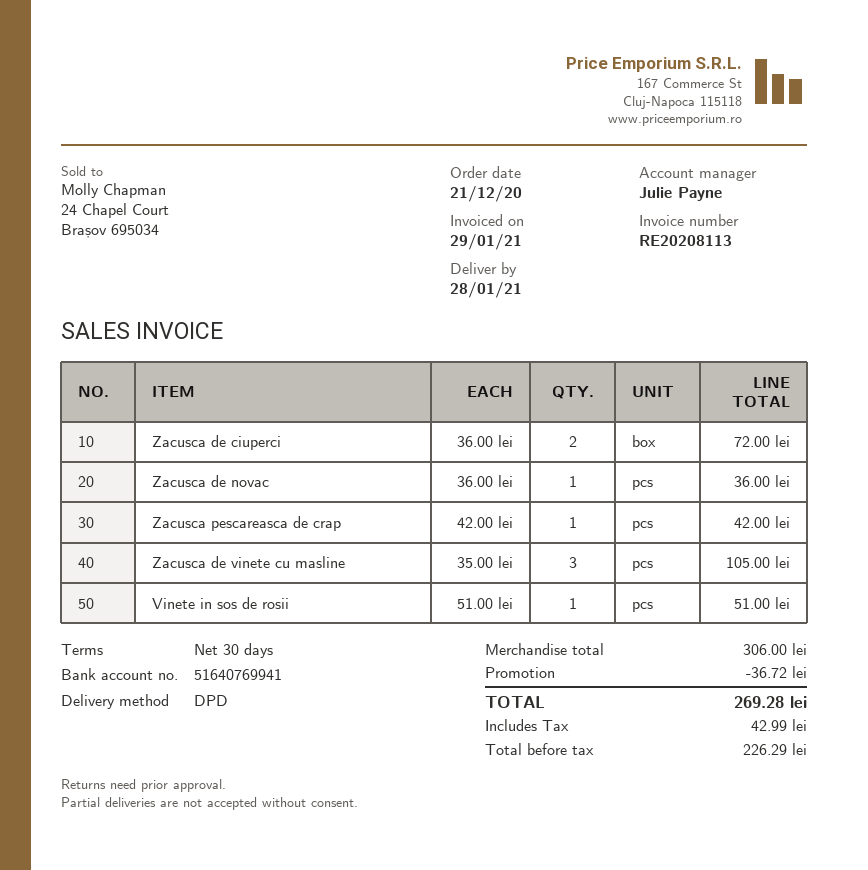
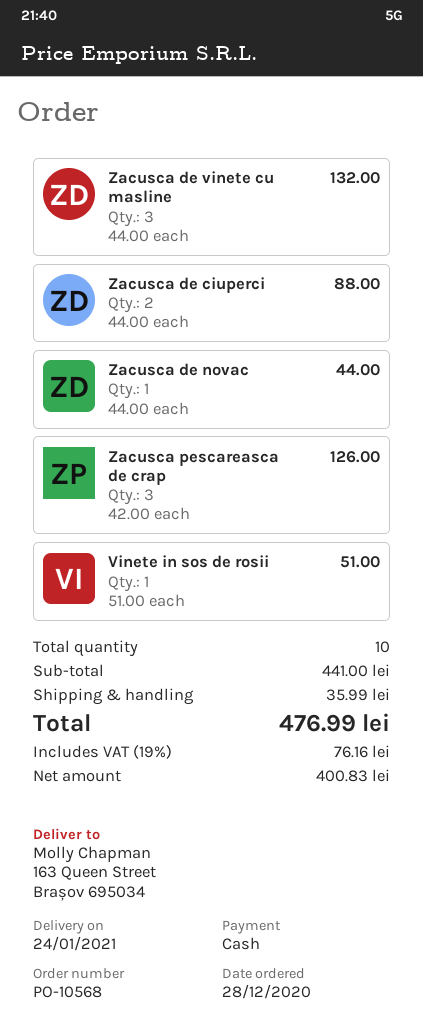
order date: 2020-12-21 -> 2020-12-28
delivery date: 2021-01-28 -> 2021-01-24
Zacusca de ciuperci: 2 x 36.00 = 72.00 -> 2 x 44.00 = 88.00
Zacusca de novac: 1 x 36.00 = 36.00 -> 1 x 44.00 = 44.00
Zacusca pescareasca de crap: 1 x 42.00 = 42.00 -> 3 x 42.00 = 126.00
Zacusca de vinete cu masline: 3 x 35.00 = 105.00 -> 3 x 44.00 = 132.00
subtotal: 306.00 -> 441.00
discount: 36.72 -> none
shipping: none -> 35.99
net: 226.29 -> 400.83
tax: 42.99 -> 76.16
total: 269.28 -> 476.99

